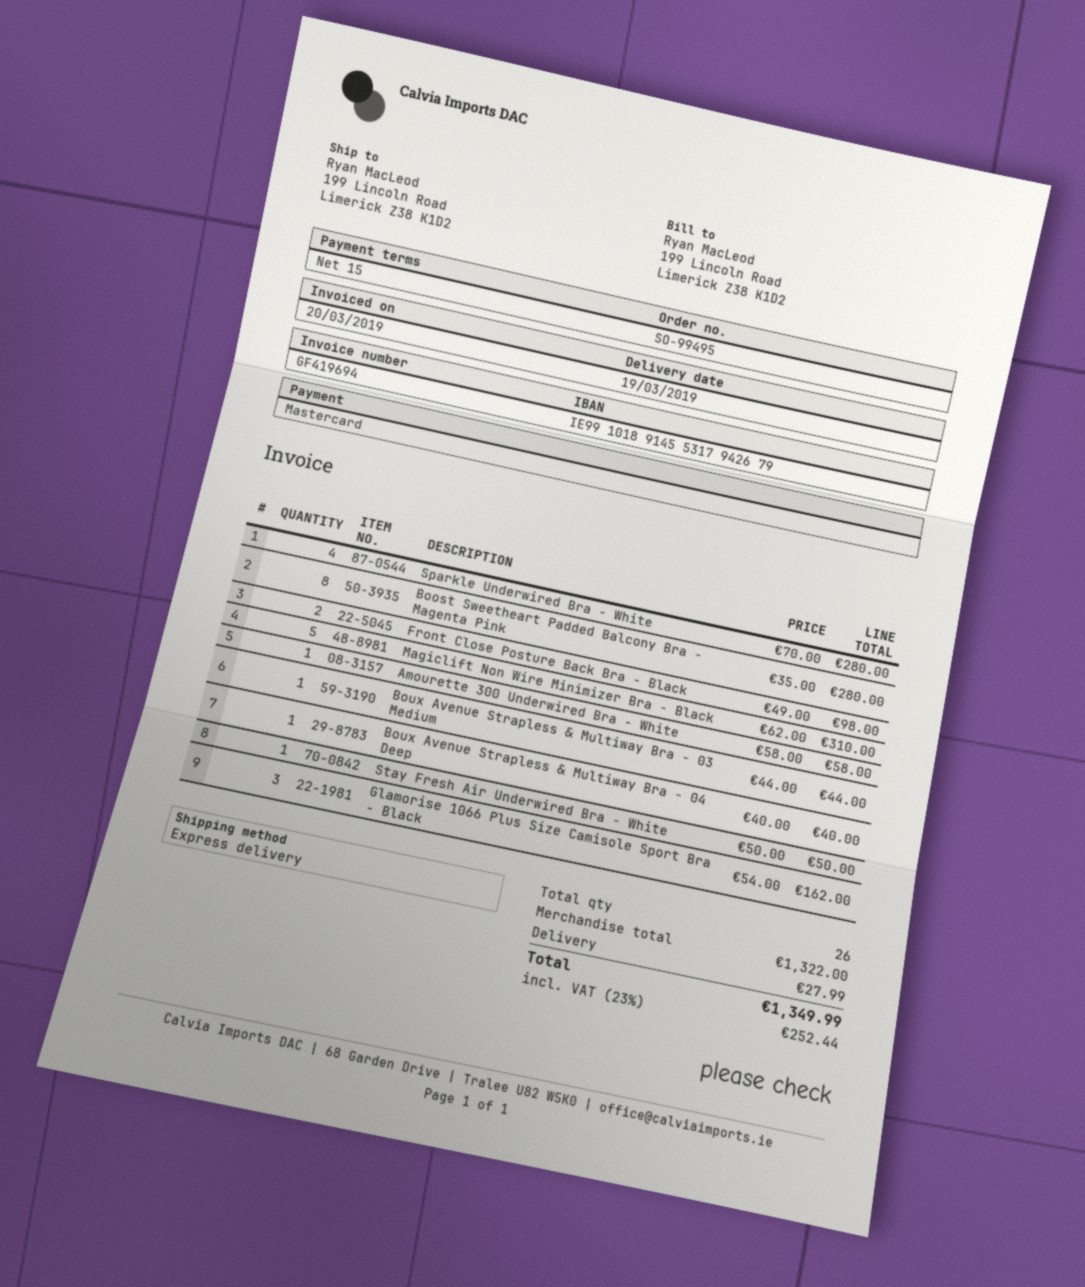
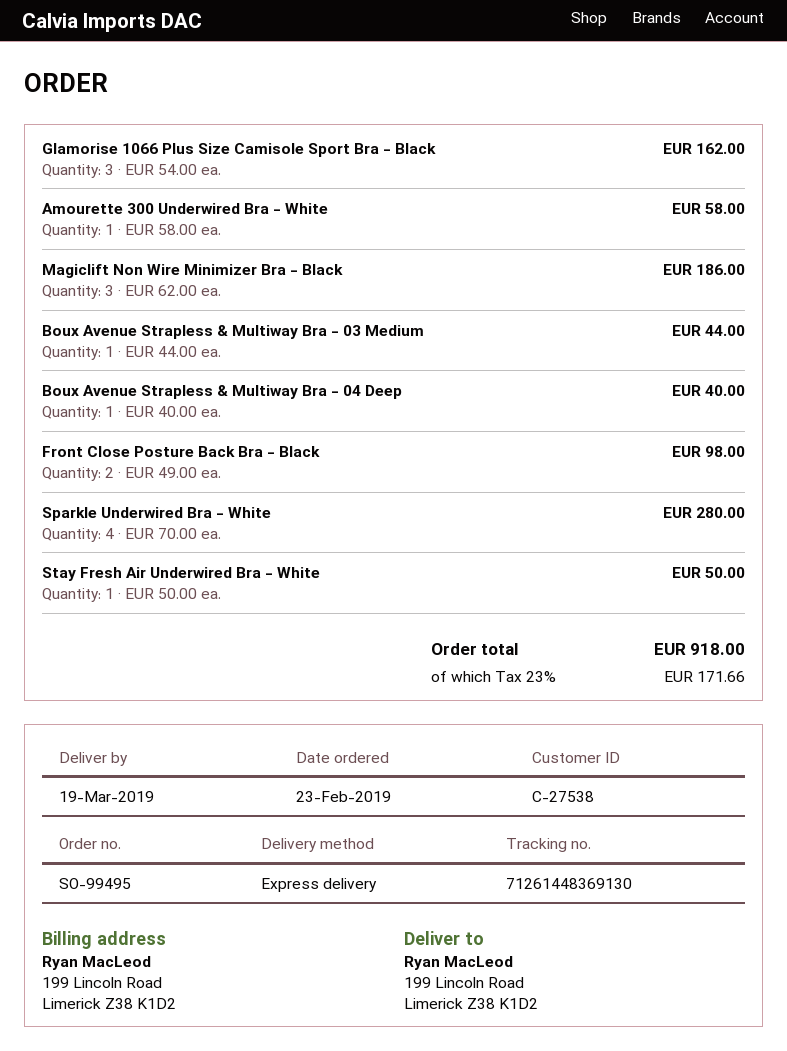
Boost Sweetheart Padded Balcony Bra - Magenta Pink: 8 x 35.00 = 280.00 -> none
Magiclift Non Wire Minimizer Bra - Black: 5 x 62.00 = 310.00 -> 3 x 62.00 = 186.00
shipping: 27.99 -> none
tax: 23% = 252.44 -> 23% = 171.66
total: 1349.99 -> 918.00

